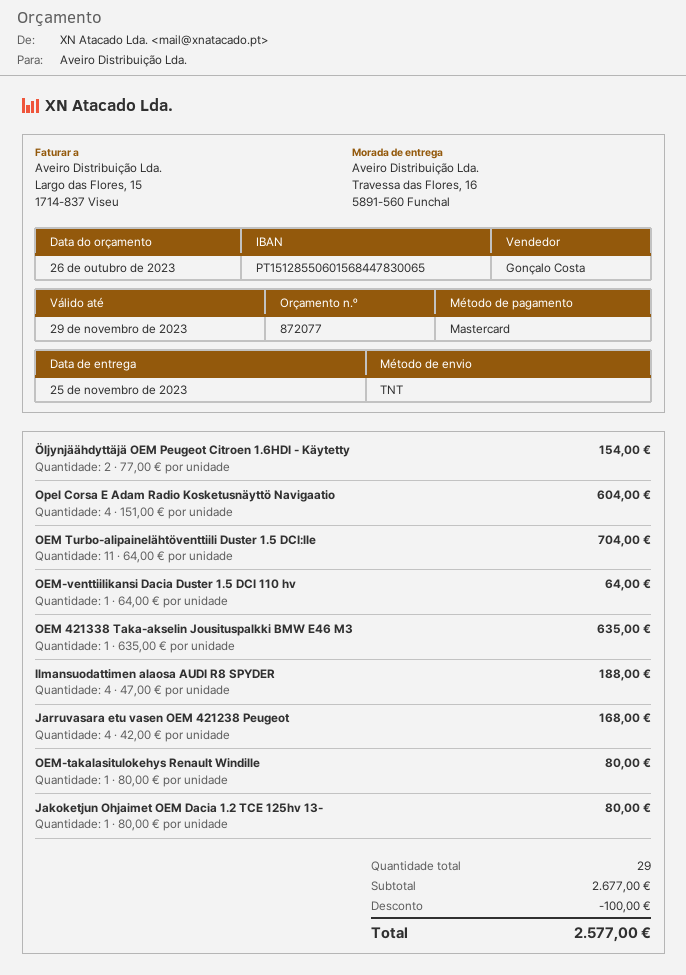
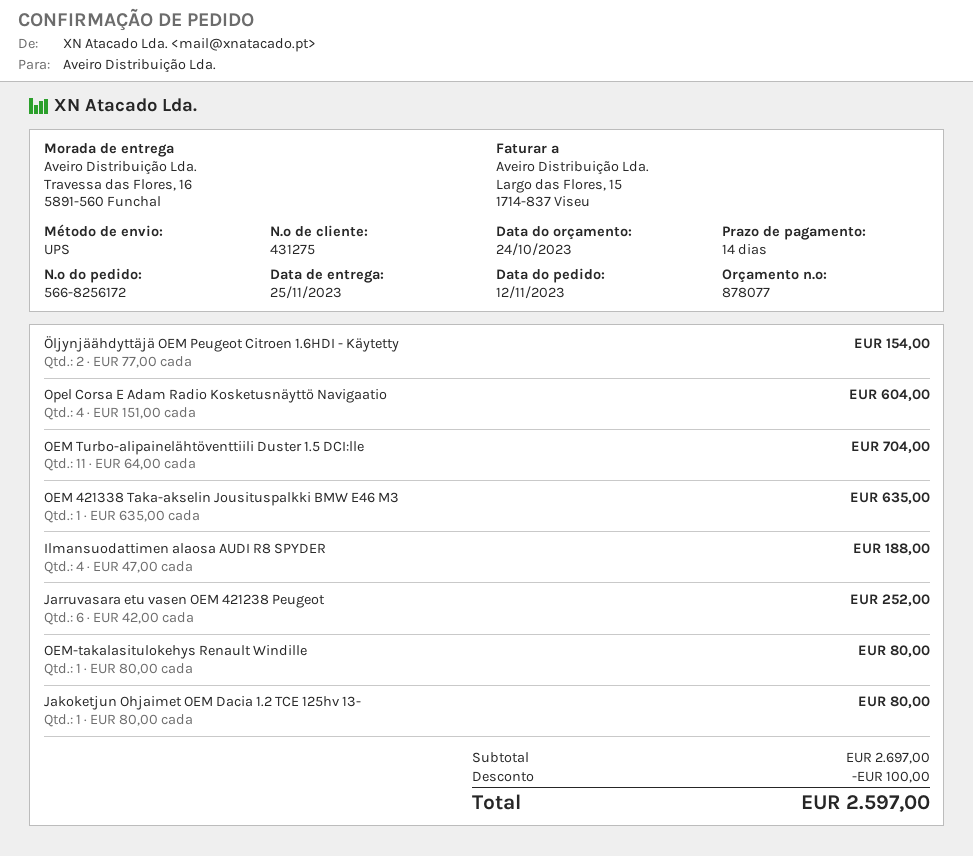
quote number: 872077 -> 878077
quote date: 2023-10-26 -> 2023-10-24
shipping method: TNT -> UPS
OEM-venttiilikansi Dacia Duster 1.5 DCI 110 hv: 1 x 64.00 = 64.00 -> none
Jarruvasara etu vasen OEM 421238 Peugeot: 4 x 42.00 = 168.00 -> 6 x 42.00 = 252.00
subtotal: 2677.00 -> 2697.00
total: 2577.00 -> 2597.00

